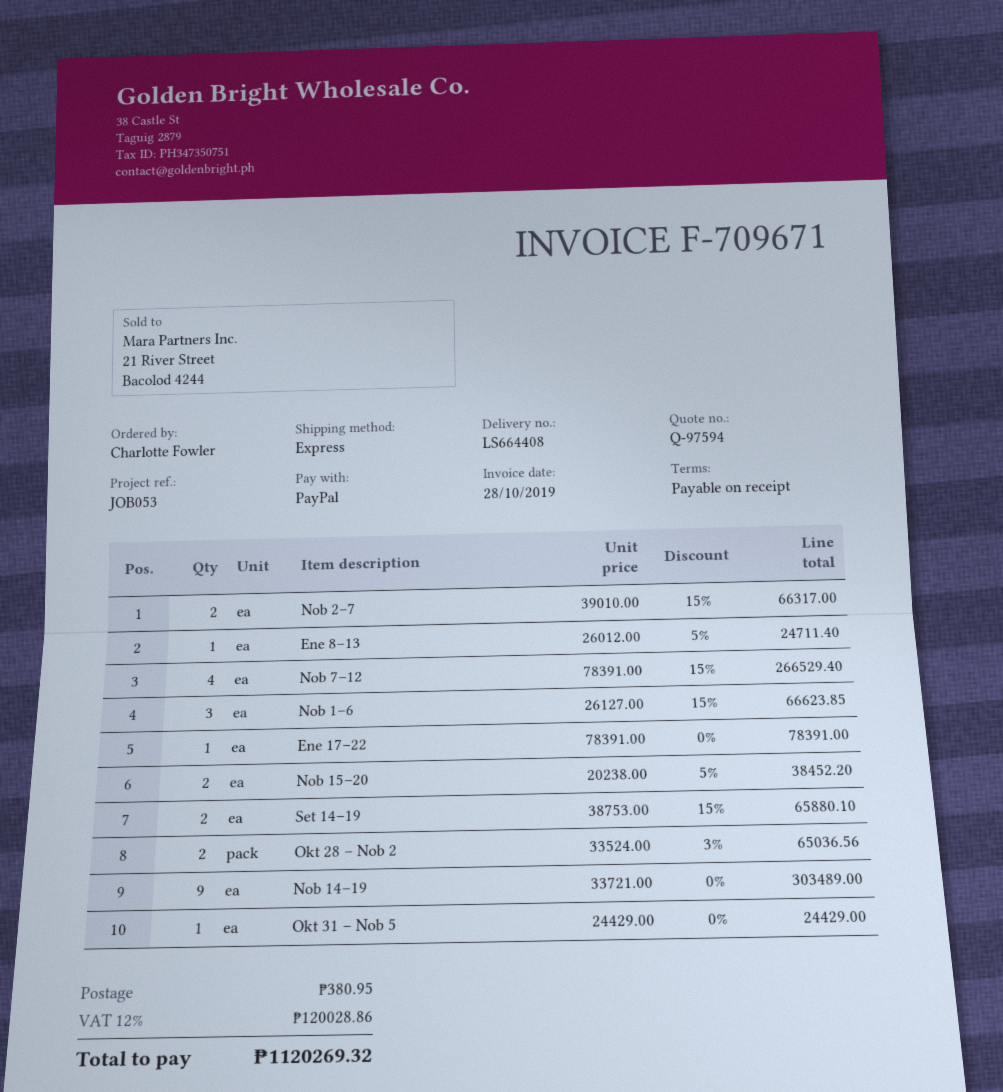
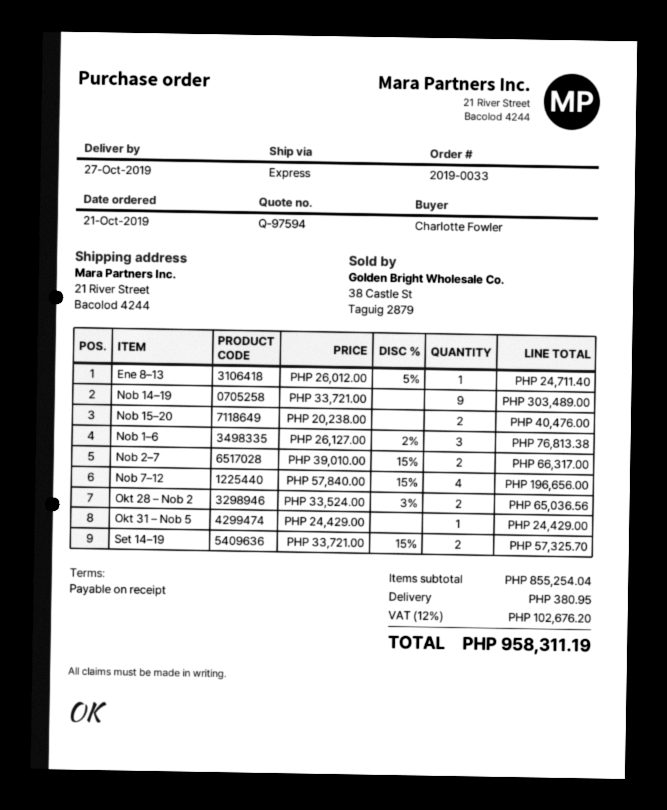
Nob 7–12: 4 x 78391.00 - 15% = 266529.40 -> 4 x 57840.00 - 15% = 196656.00
Nob 1–6: 3 x 26127.00 - 15% = 66623.85 -> 3 x 26127.00 - 2% = 76813.38
Ene 17–22: 1 x 78391.00 = 78391.00 -> none
Nob 15–20: 2 x 20238.00 - 5% = 38452.20 -> 2 x 20238.00 = 40476.00
Set 14–19: 2 x 38753.00 - 15% = 65880.10 -> 2 x 33721.00 - 15% = 57325.70
tax: 12% = 120028.86 -> 12% = 102676.20
total: 1120269.32 -> 958311.19

